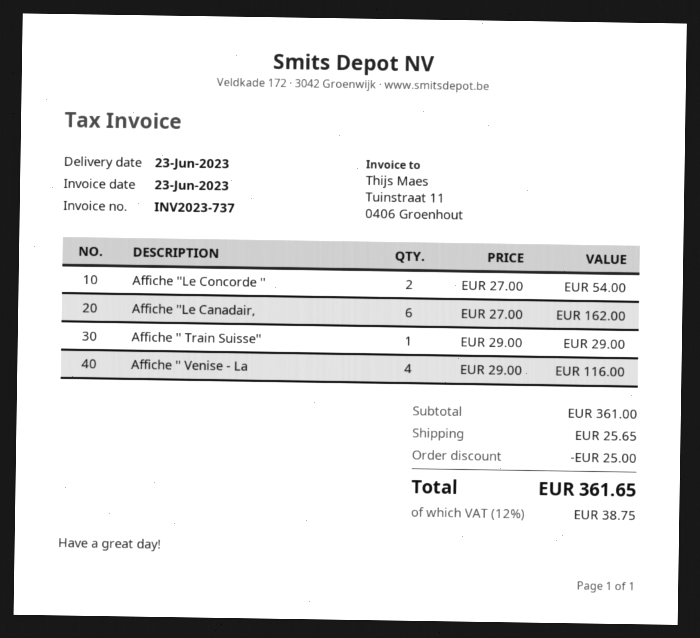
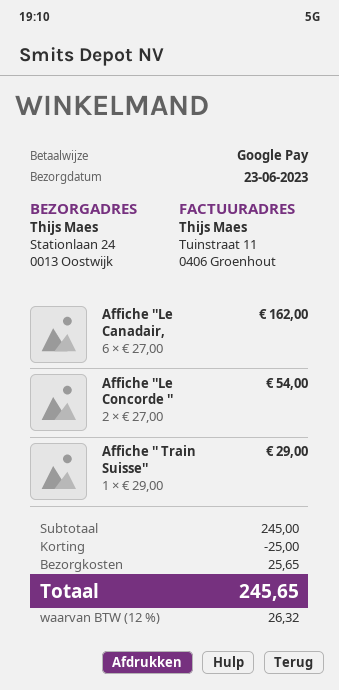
Affiche '' Venise - La: 4 x 29.00 = 116.00 -> none
subtotal: 361.00 -> 245.00
tax: 12% = 38.75 -> 12% = 26.32
total: 361.65 -> 245.65

